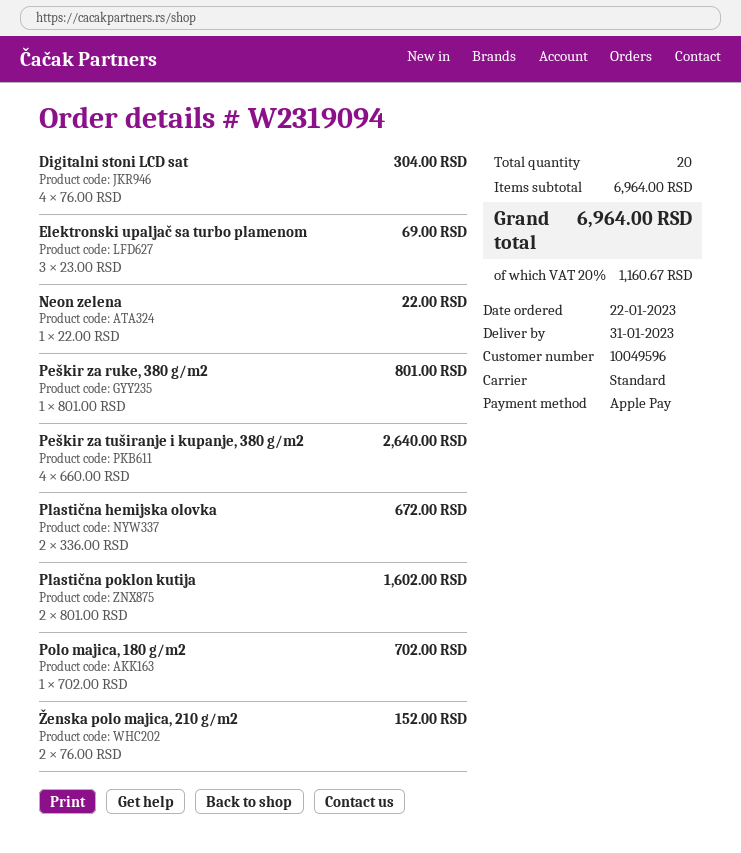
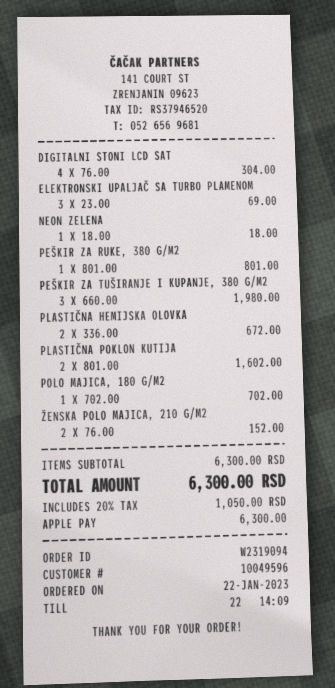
Neon zelena: 1 x 22.00 = 22.00 -> 1 x 18.00 = 18.00
Peškir za tuširanje i kupanje, 380 g/m2: 4 x 660.00 = 2640.00 -> 3 x 660.00 = 1980.00
subtotal: 6964.00 -> 6300.00
tax: 20% = 1160.67 -> 20% = 1050.00
total: 6964.00 -> 6300.00

